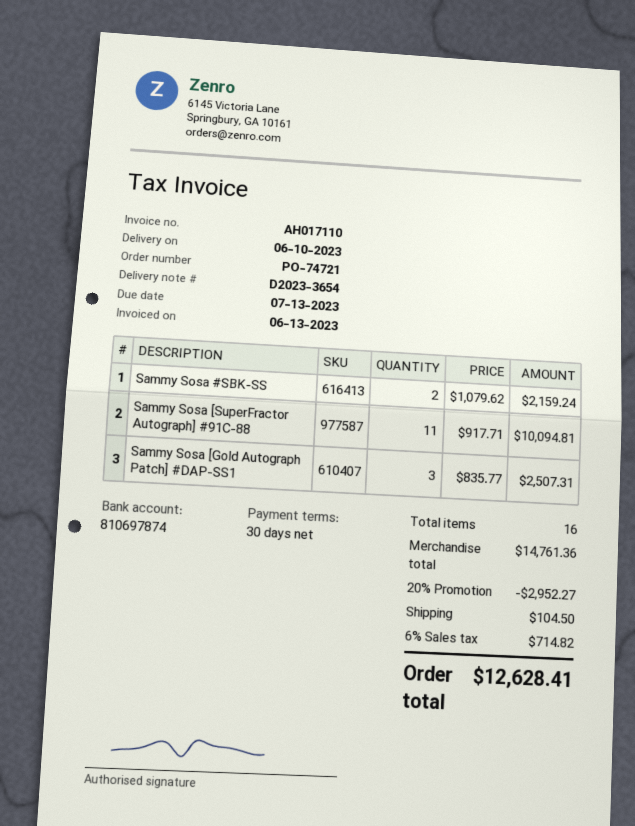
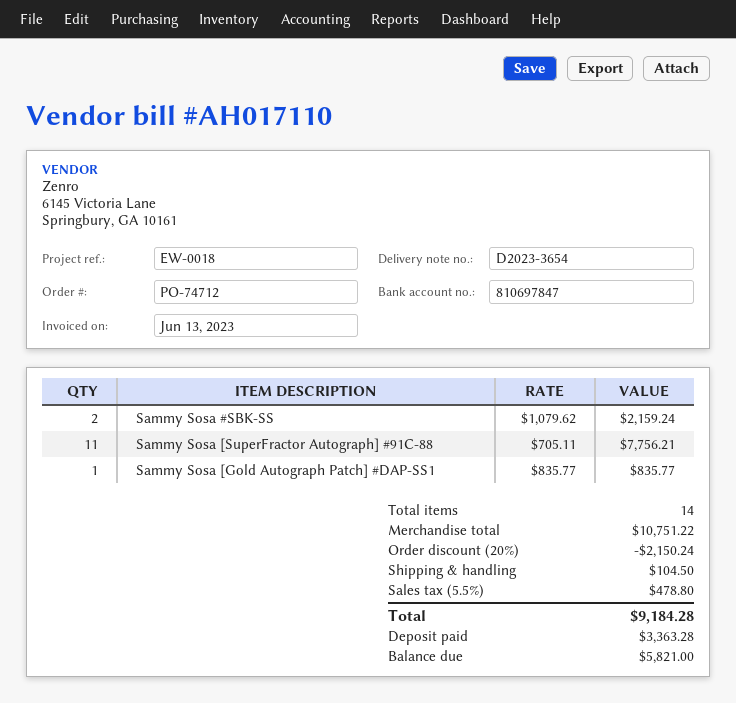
order number: PO-74721 -> PO-74712
bank account: 810697874 -> 810697847
Sammy Sosa [SuperFractor Autograph] #91C-88: 11 x 917.71 = 10094.81 -> 11 x 705.11 = 7756.21
Sammy Sosa [Gold Autograph Patch] #DAP-SS1: 3 x 835.77 = 2507.31 -> 1 x 835.77 = 835.77
total quantity: 16 -> 14
subtotal: 14761.36 -> 10751.22
discount: 20% = 2952.27 -> 20% = 2150.24
tax: 6% = 714.82 -> 5.5% = 478.80
total: 12628.41 -> 9184.28

